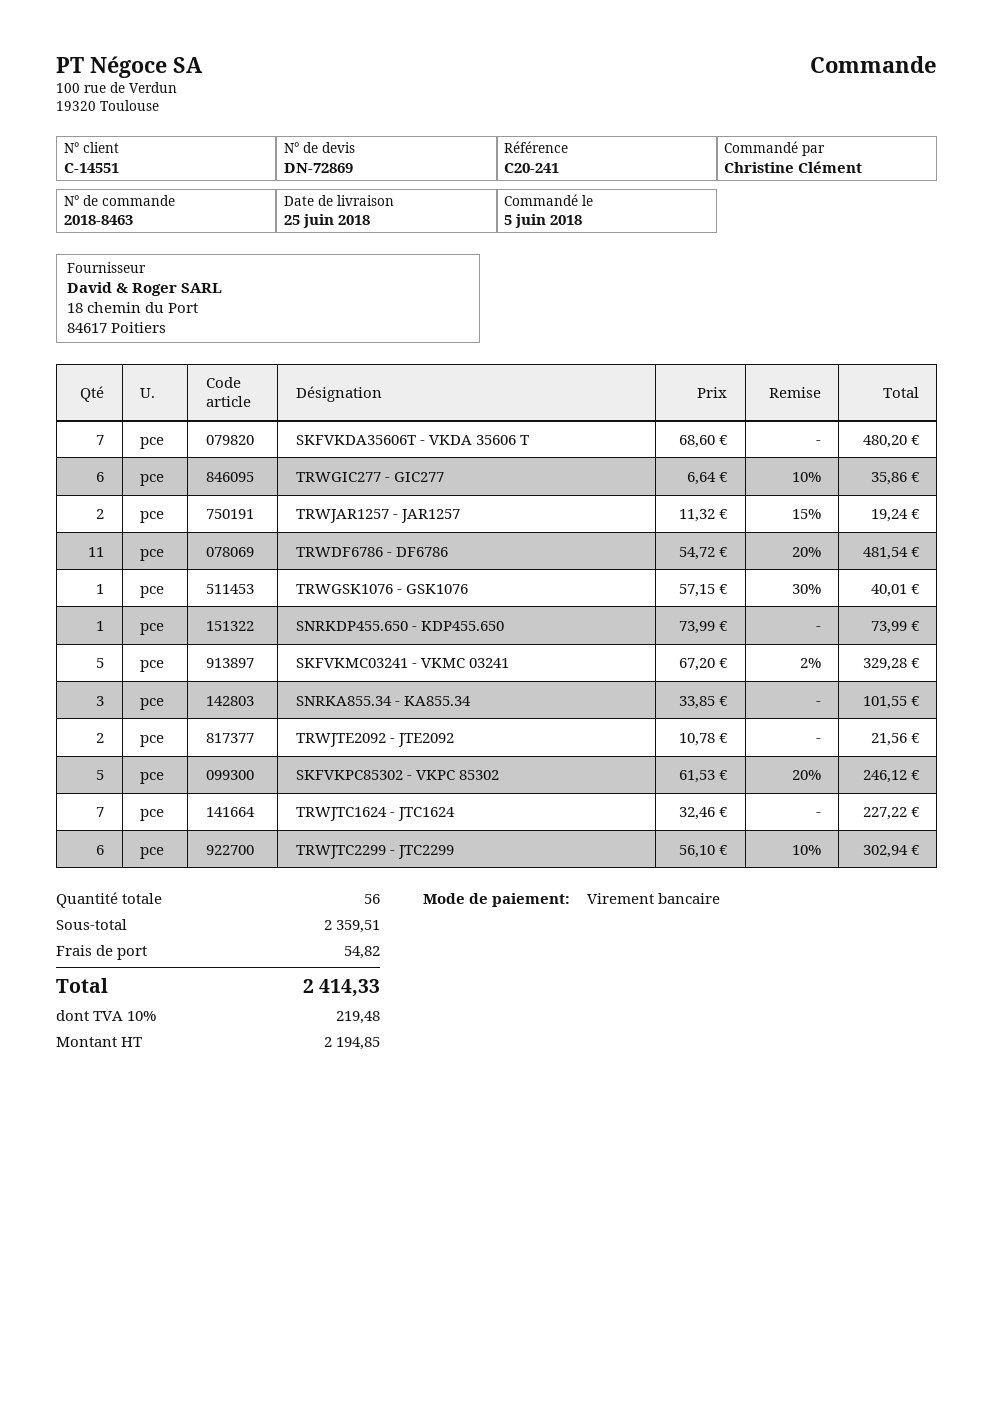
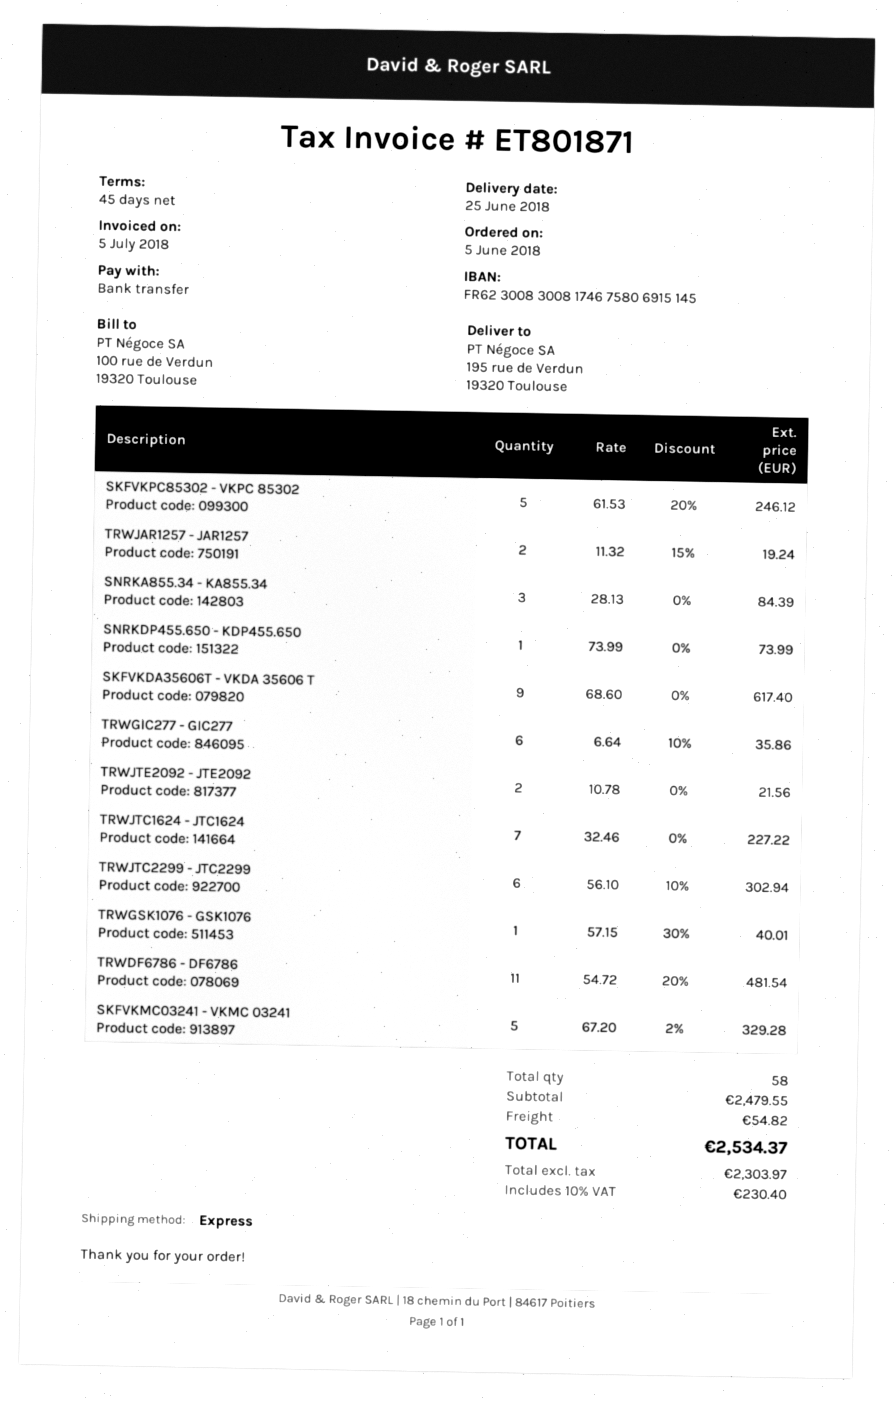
SKFVKDA35606T - VKDA 35606 T: 7 x 68.60 = 480.20 -> 9 x 68.60 = 617.40
SNRKA855.34 - KA855.34: 3 x 33.85 = 101.55 -> 3 x 28.13 = 84.39
total quantity: 56 -> 58
subtotal: 2359.51 -> 2479.55
net: 2194.85 -> 2303.97
tax: 10% = 219.48 -> 10% = 230.40
total: 2414.33 -> 2534.37

